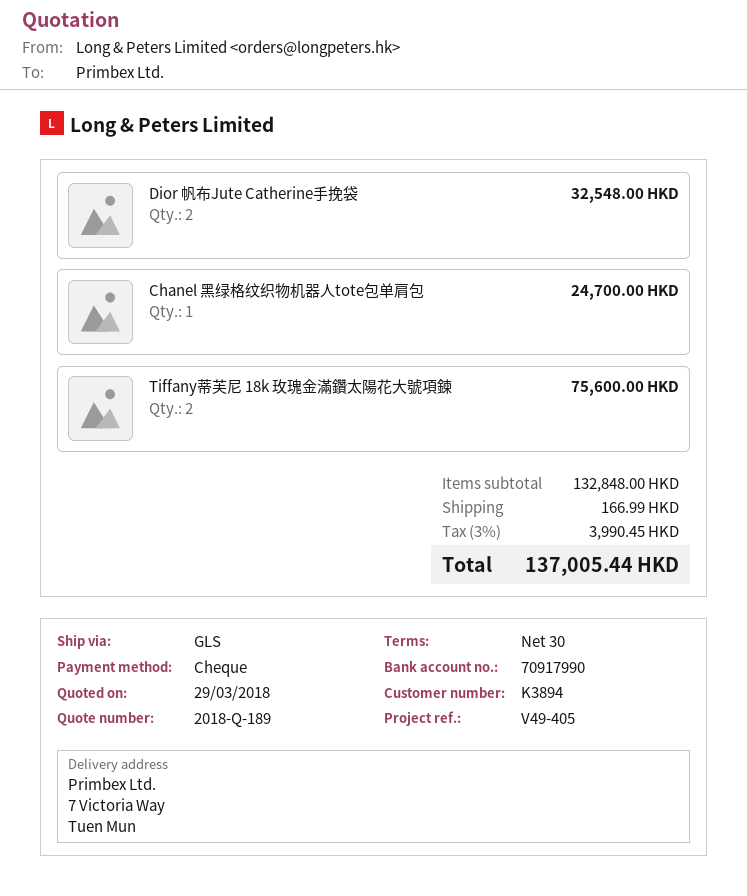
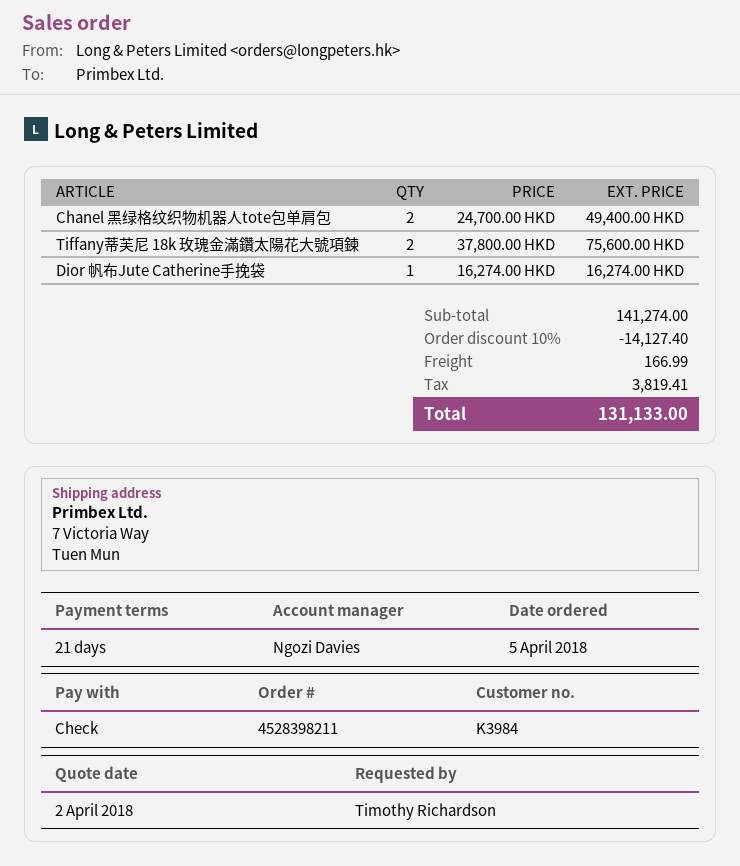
quote date: 2018-03-29 -> 2018-04-02
payment terms: 30 days -> 21 days
customer number: K3894 -> K3984
Dior 帆布Jute Catherine手挽袋: 2 for 32548.00 -> 1 for 16274.00
Chanel 黑绿格纹织物机器人tote包单肩包: 1 for 24700.00 -> 2 for 49400.00
subtotal: 132848.00 -> 141274.00
discount: none -> 10% = 14127.40
tax: 3990.45 -> 3819.41
total: 137005.44 -> 131133.00

